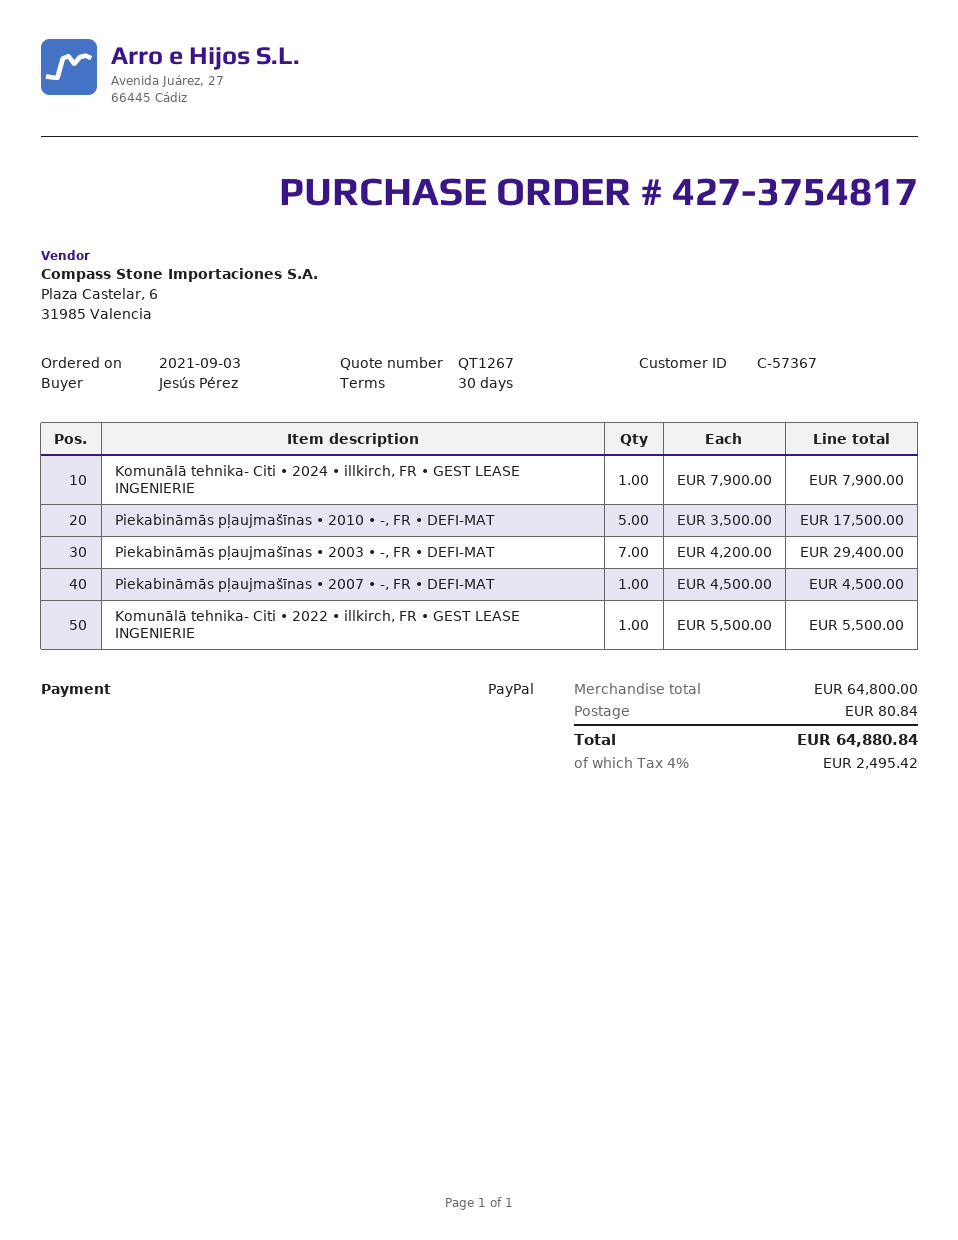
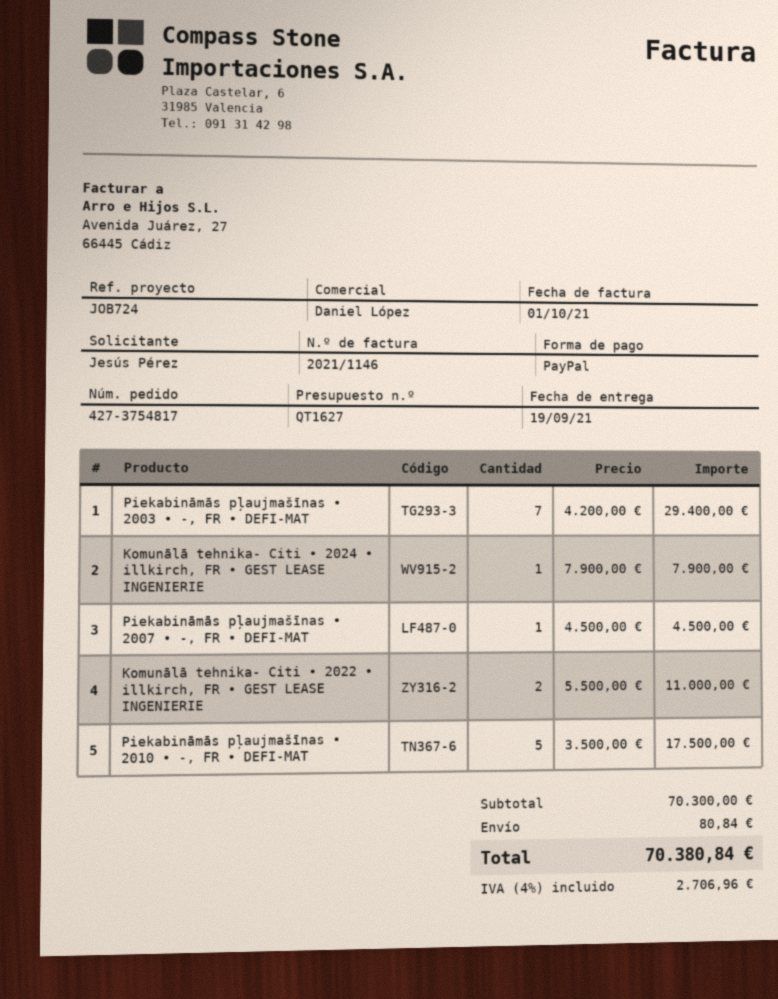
quote number: QT1267 -> QT1627
Komunālā tehnika- Citi • 2022 • illkirch, FR • GEST LEASE INGENIERIE: 1 x 5500.00 = 5500.00 -> 2 x 5500.00 = 11000.00
subtotal: 64800.00 -> 70300.00
tax: 4% = 2495.42 -> 4% = 2706.96
total: 64880.84 -> 70380.84

